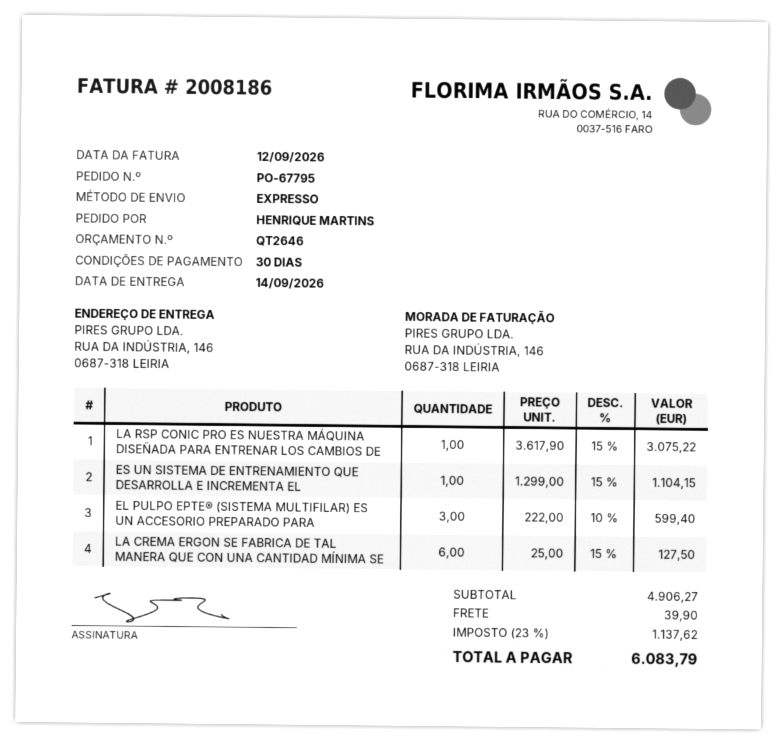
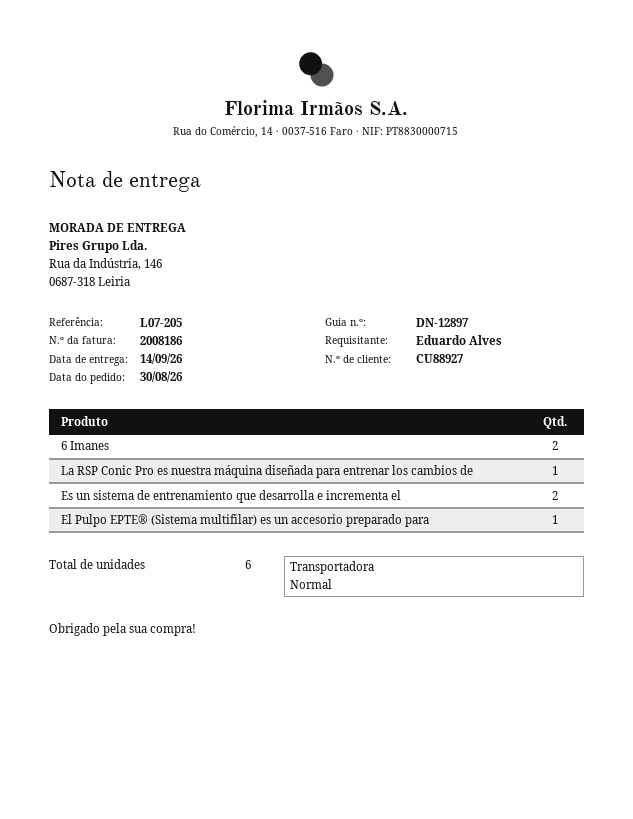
ordered by: HENRIQUE MARTINS -> Eduardo Alves
shipping method: express -> standard
ES UN SISTEMA DE ENTRENAMIENTO QUE DESARROLLA E INCREMENTA EL: 1 -> 2
EL PULPO EPTE® (SISTEMA MULTIFILAR) ES UN ACCESORIO PREPARADO PARA: 3 -> 1
LA CREMA ERGON SE FABRICA DE TAL MANERA QUE CON UNA CANTIDAD MÍNIMA SE: 6 -> none
6 Imanes: none -> 2

